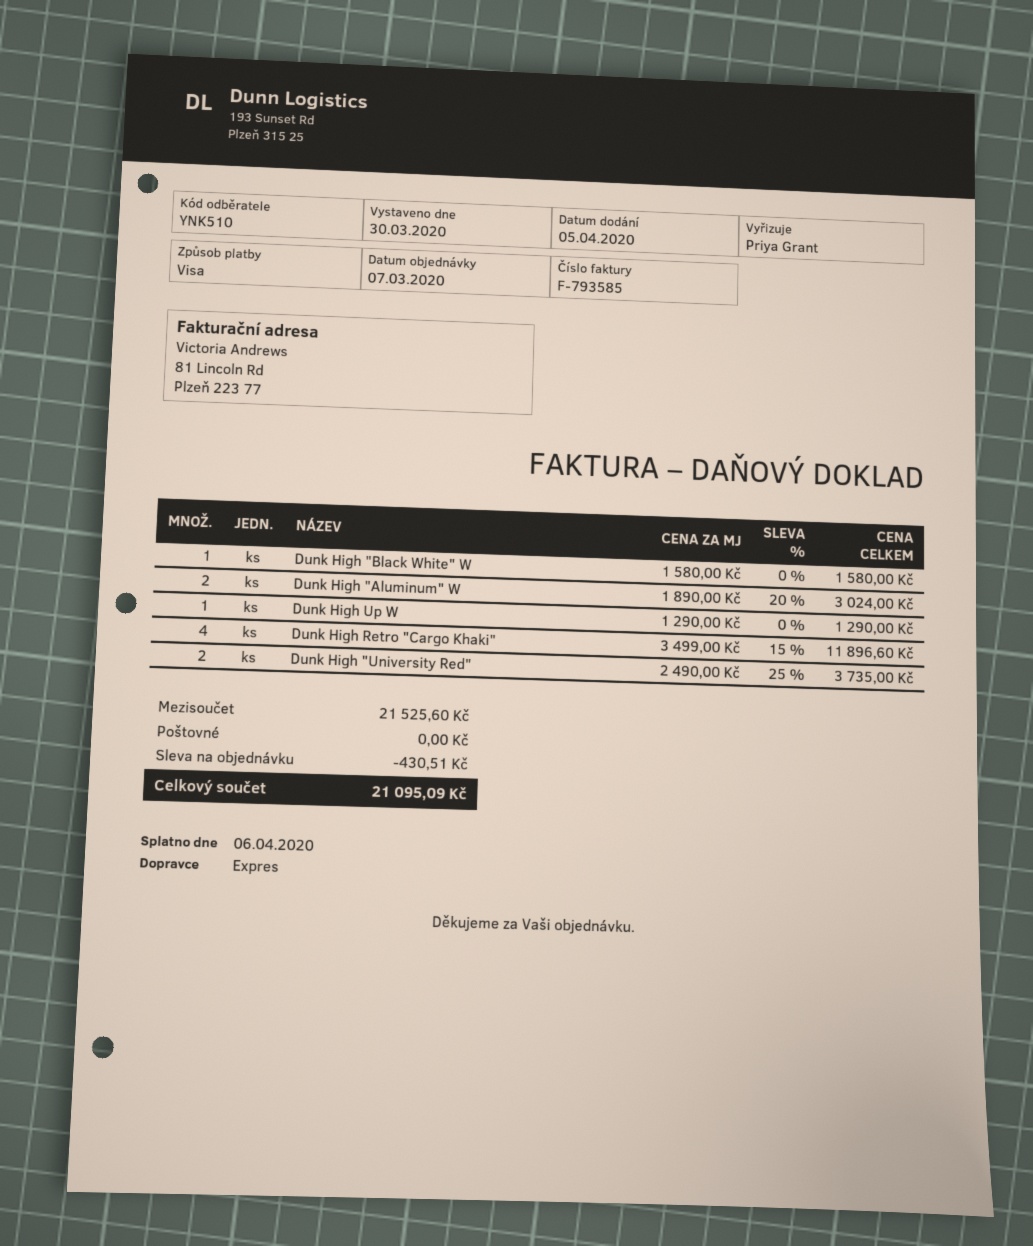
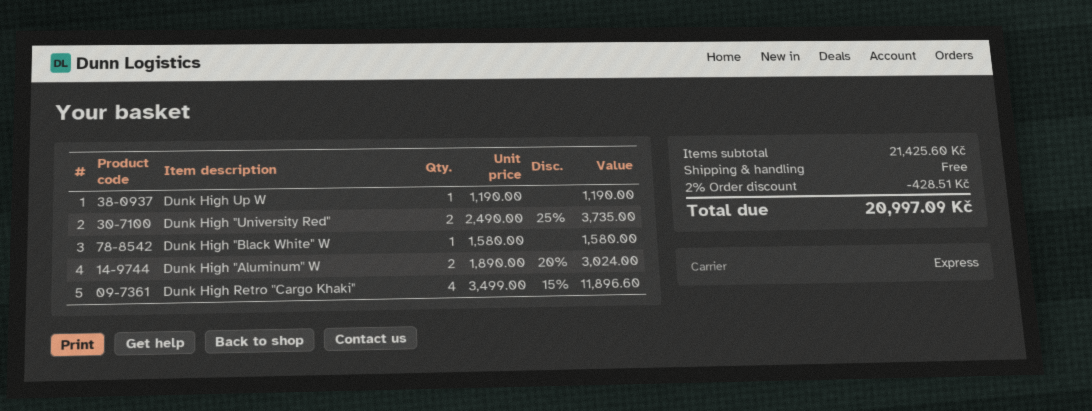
Dunk High Up W: 1 x 1290.00 = 1290.00 -> 1 x 1190.00 = 1190.00
subtotal: 21525.60 -> 21425.60
discount: 430.51 -> 428.51
total: 21095.09 -> 20997.09

